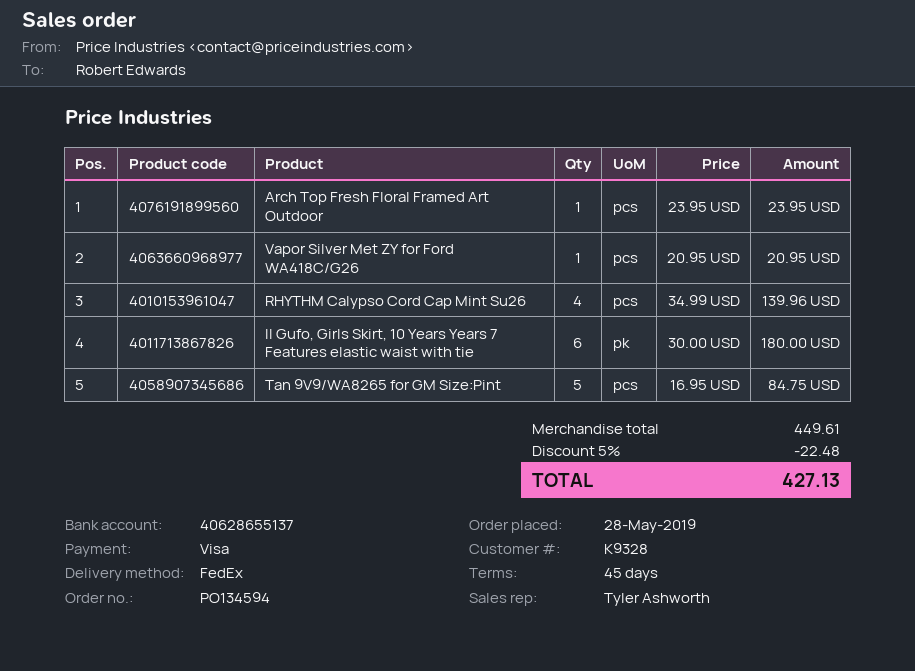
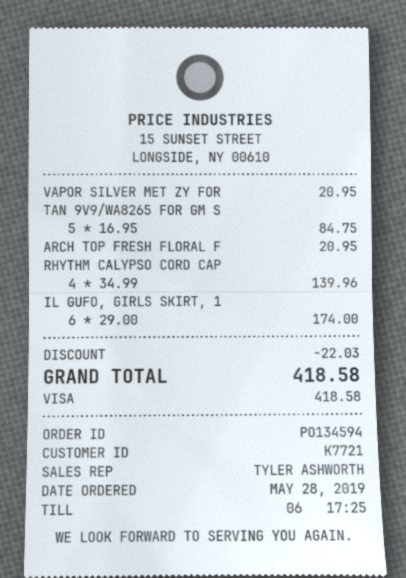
customer number: K9328 -> K7721
Arch Top Fresh Floral Framed Art Outdoor: 1 x 23.95 = 23.95 -> 1 x 20.95 = 20.95
Il Gufo, Girls Skirt, 10 Years Years 7 Features elastic waist with tie: 6 x 30.00 = 180.00 -> 6 x 29.00 = 174.00
discount: 22.48 -> 22.03
total: 427.13 -> 418.58

